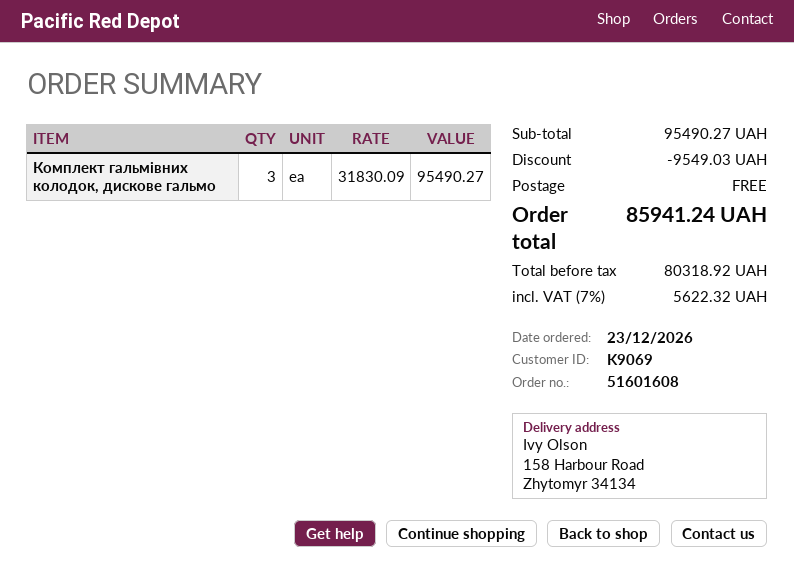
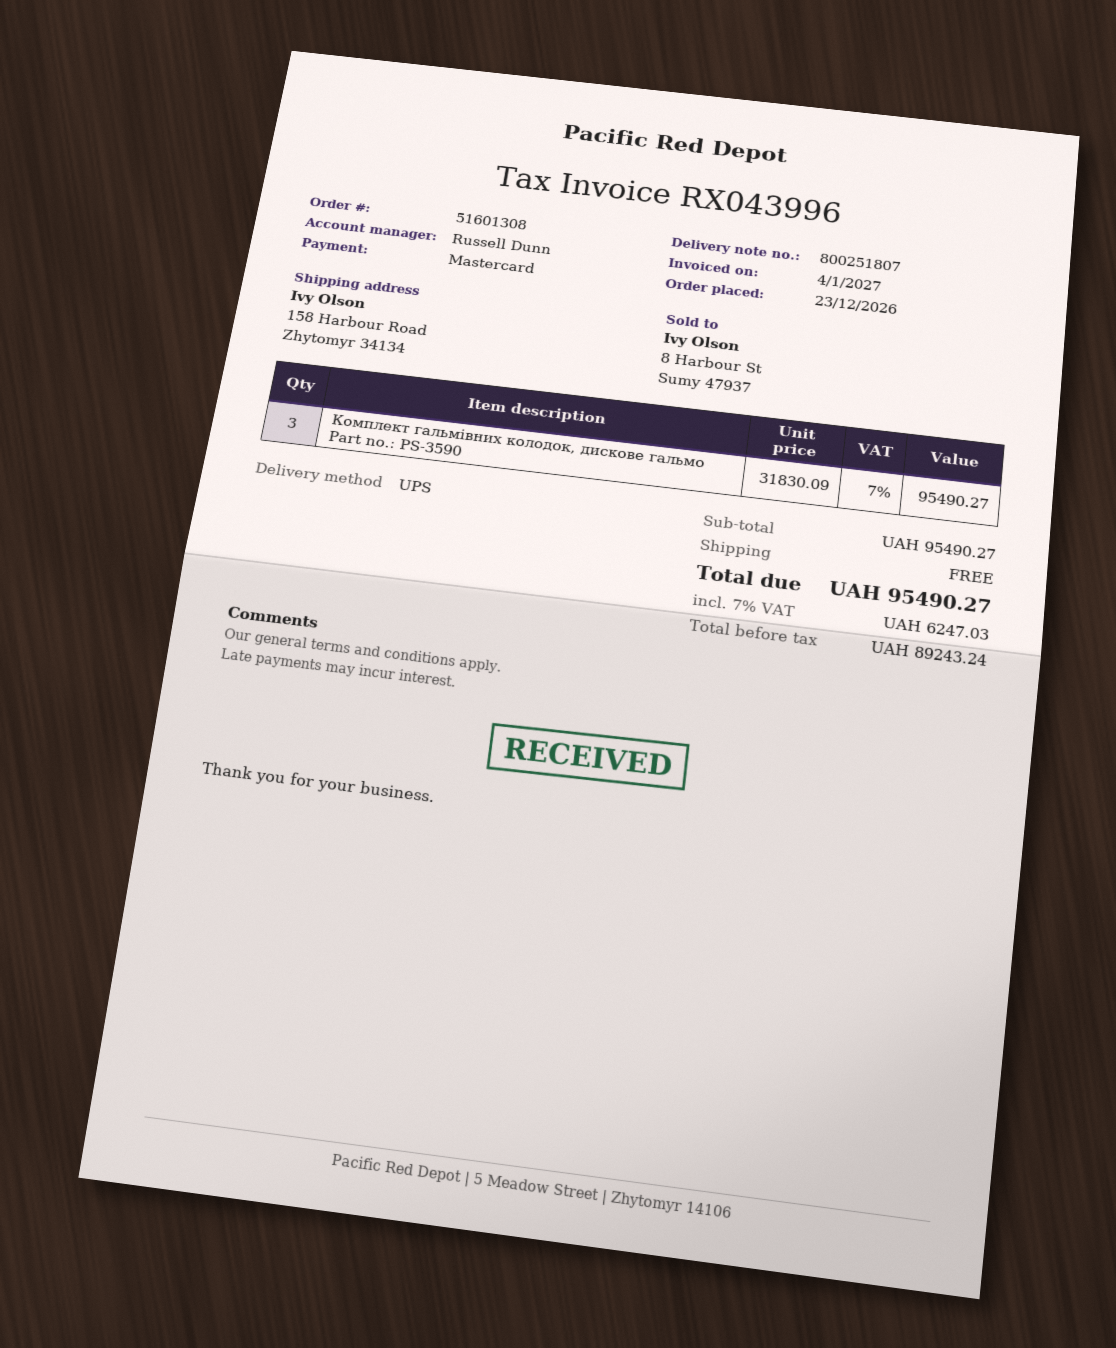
order number: 51601608 -> 51601308
discount: 9549.03 -> none
net: 80318.92 -> 89243.24
tax: 7% = 5622.32 -> 7% = 6247.03
total: 85941.24 -> 95490.27

